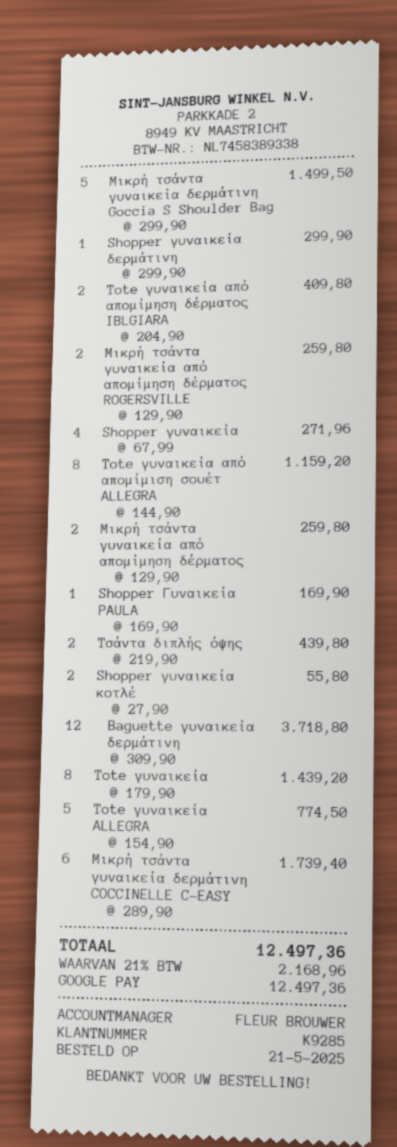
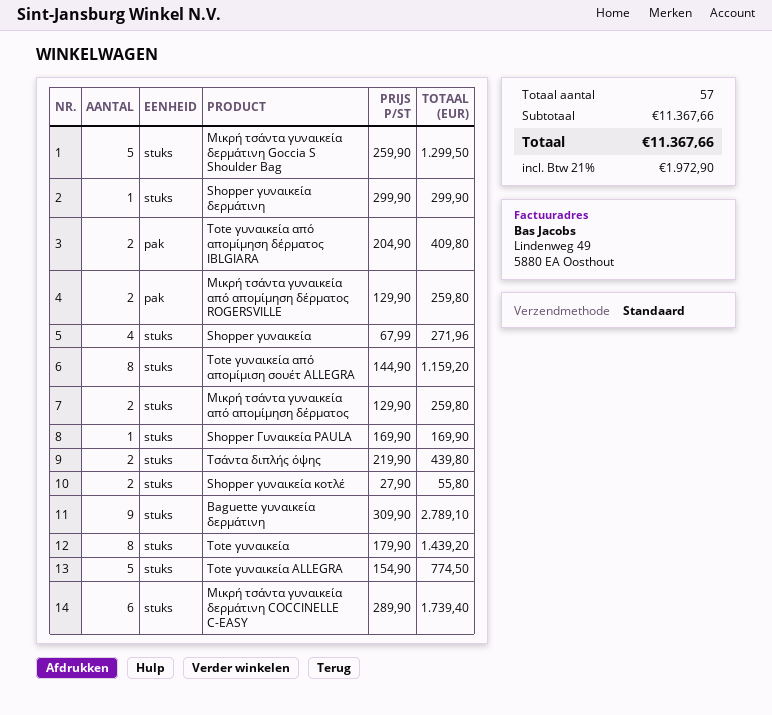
Μικρή τσάντα γυναικεία δερμάτινη Goccia S Shoulder Bag: 5 x 299.90 = 1499.50 -> 5 x 259.90 = 1299.50
Baguette γυναικεία δερμάτινη: 12 x 309.90 = 3718.80 -> 9 x 309.90 = 2789.10
tax: 21% = 2168.96 -> 21% = 1972.90
total: 12497.36 -> 11367.66

